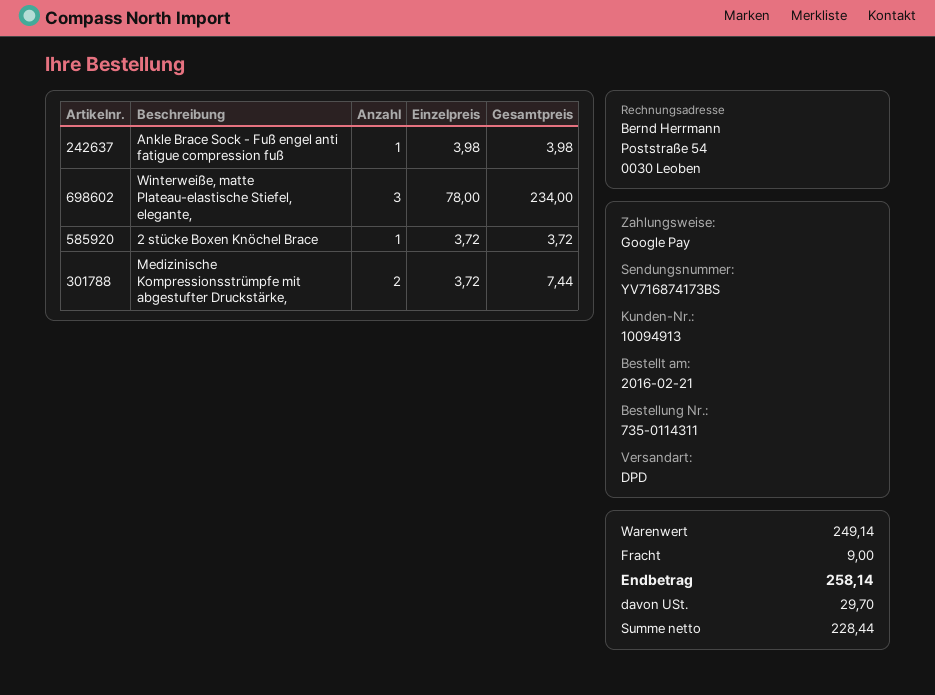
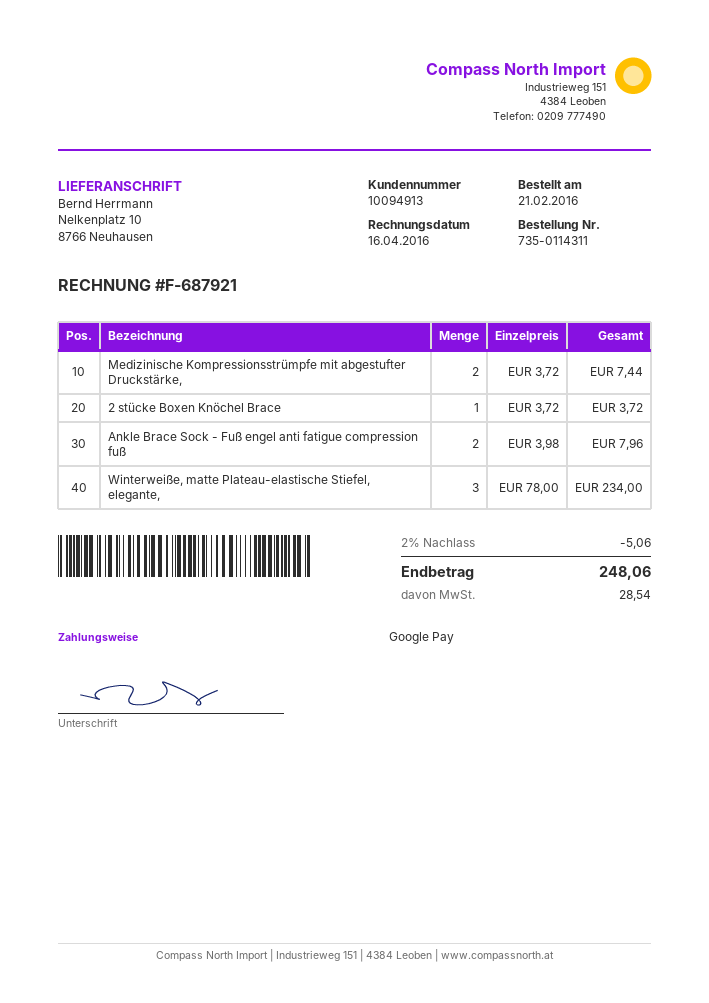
Ankle Brace Sock - Fuß engel anti fatigue compression fuß: 1 x 3.98 = 3.98 -> 2 x 3.98 = 7.96
discount: none -> 2% = 5.06
shipping: 9.00 -> none
tax: 29.70 -> 28.54
total: 258.14 -> 248.06

